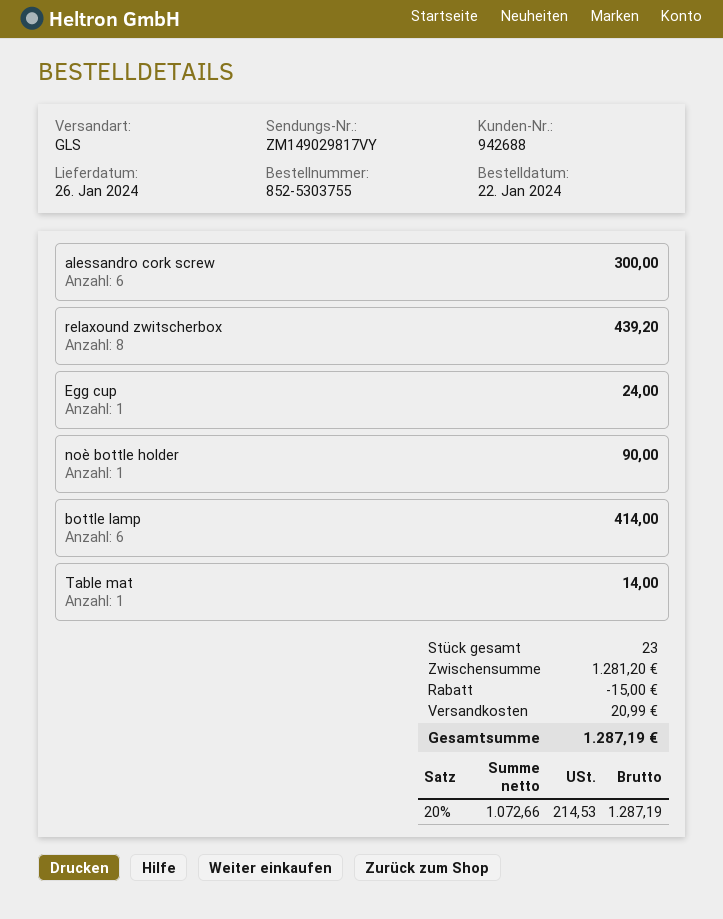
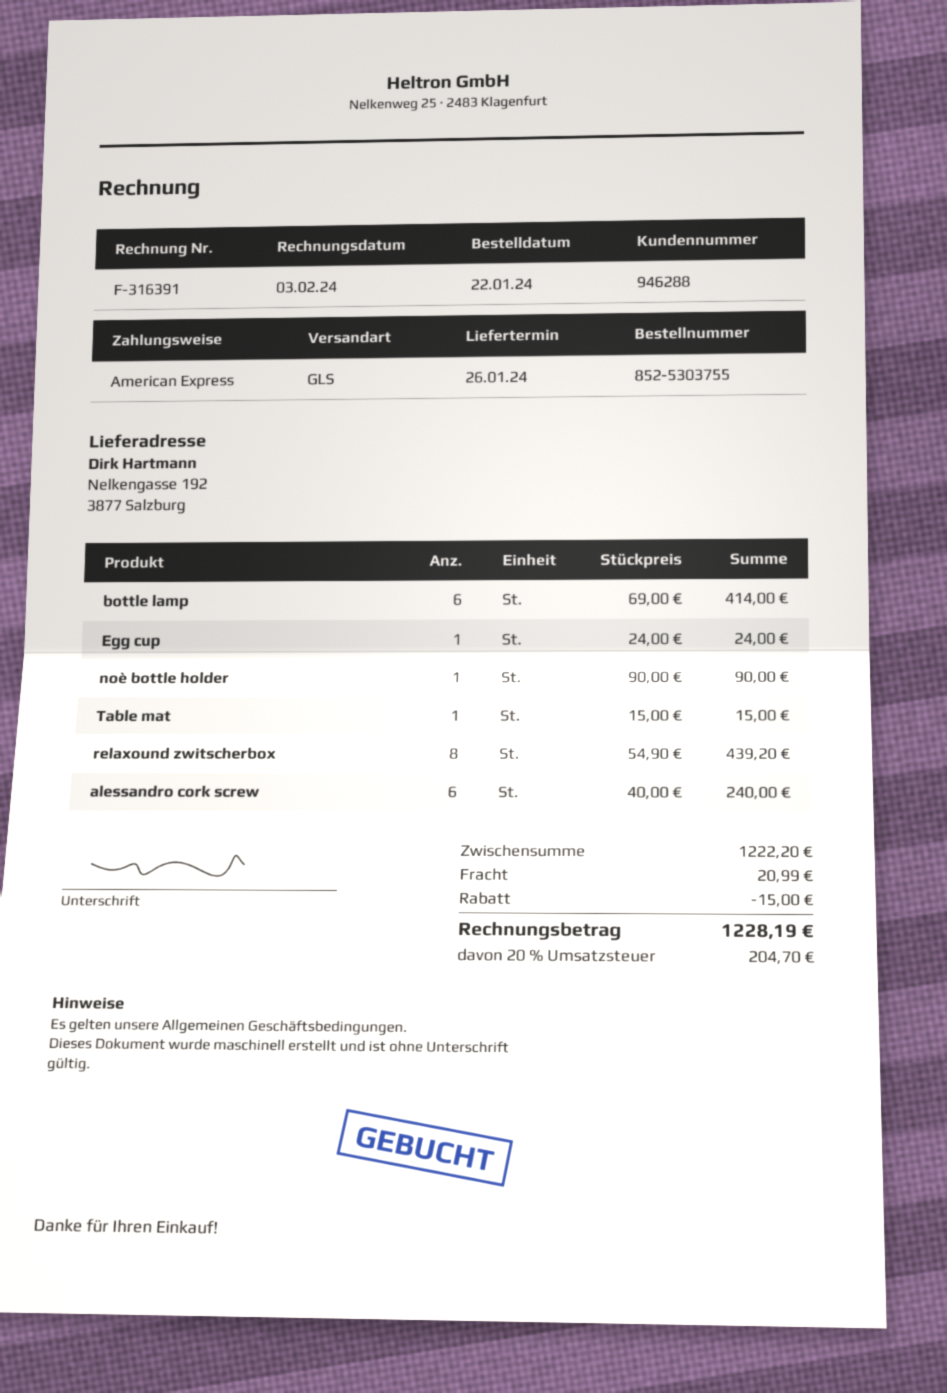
customer number: 942688 -> 946288
alessandro cork screw: 6 for 300.00 -> 6 for 240.00
Table mat: 1 for 14.00 -> 1 for 15.00
subtotal: 1281.20 -> 1222.20
tax: 20% = 214.53 -> 20% = 204.70
total: 1287.19 -> 1228.19

